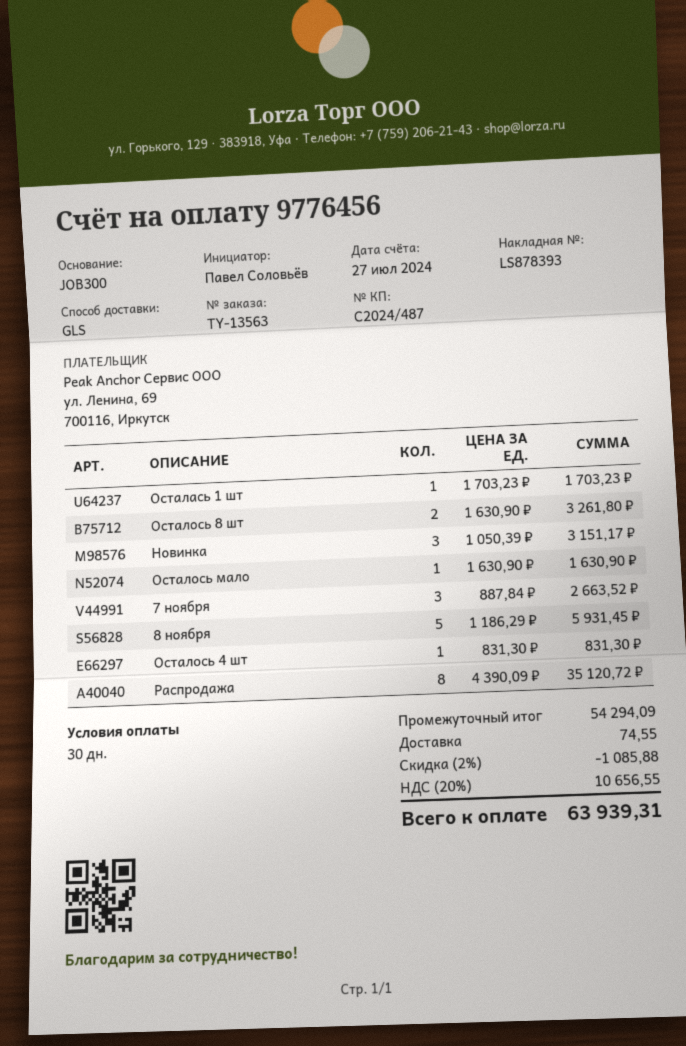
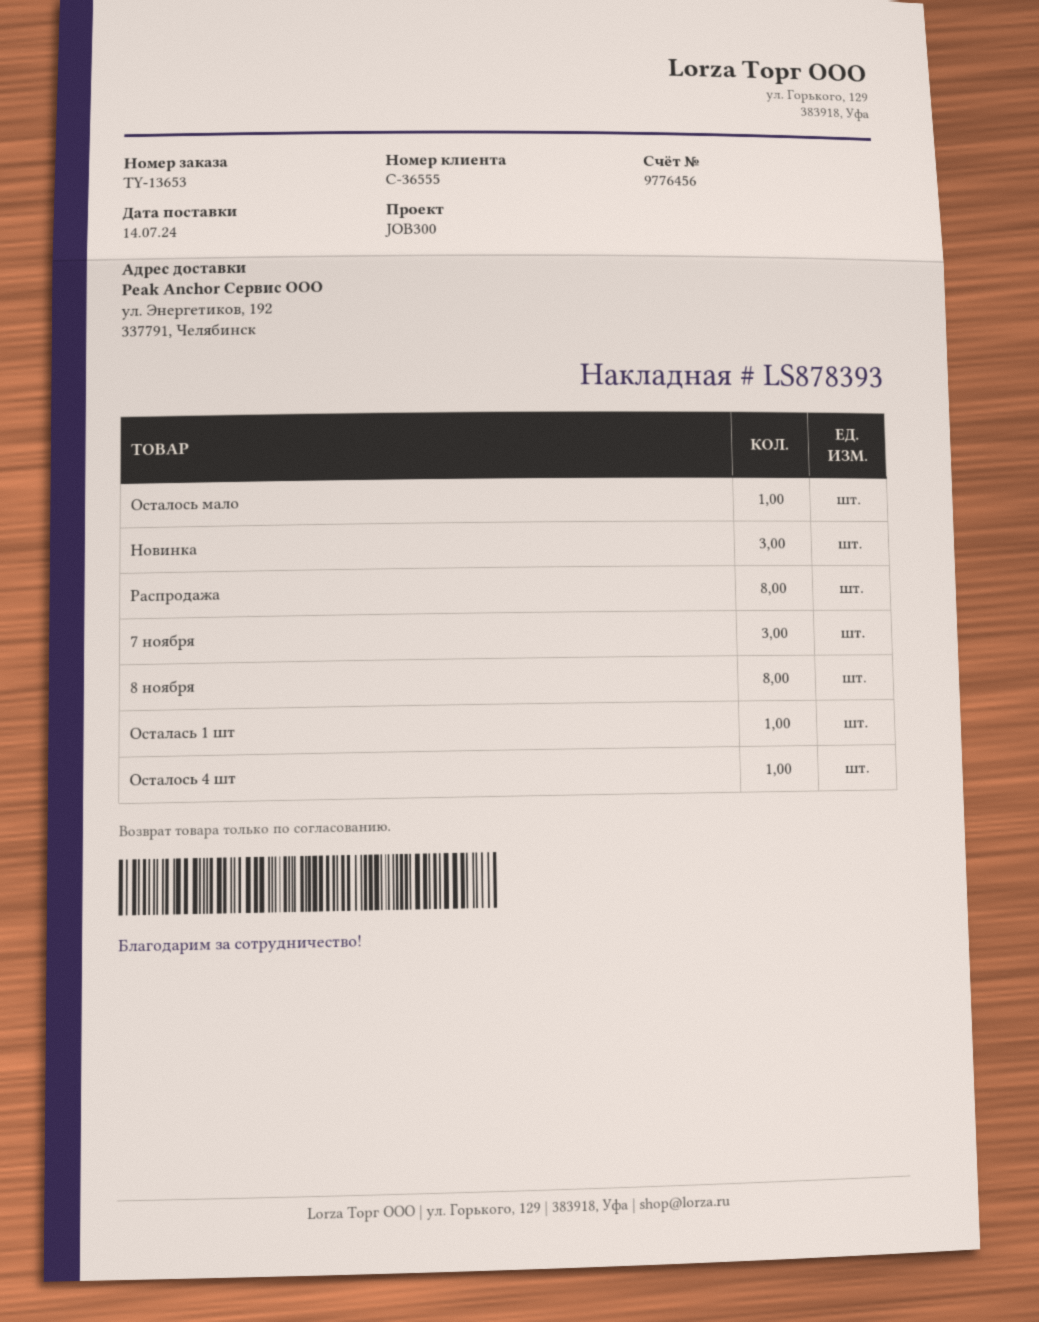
order number: TY-13563 -> TY-13653
Осталось 8 шт: 2 -> none
8 ноября: 5 -> 8

